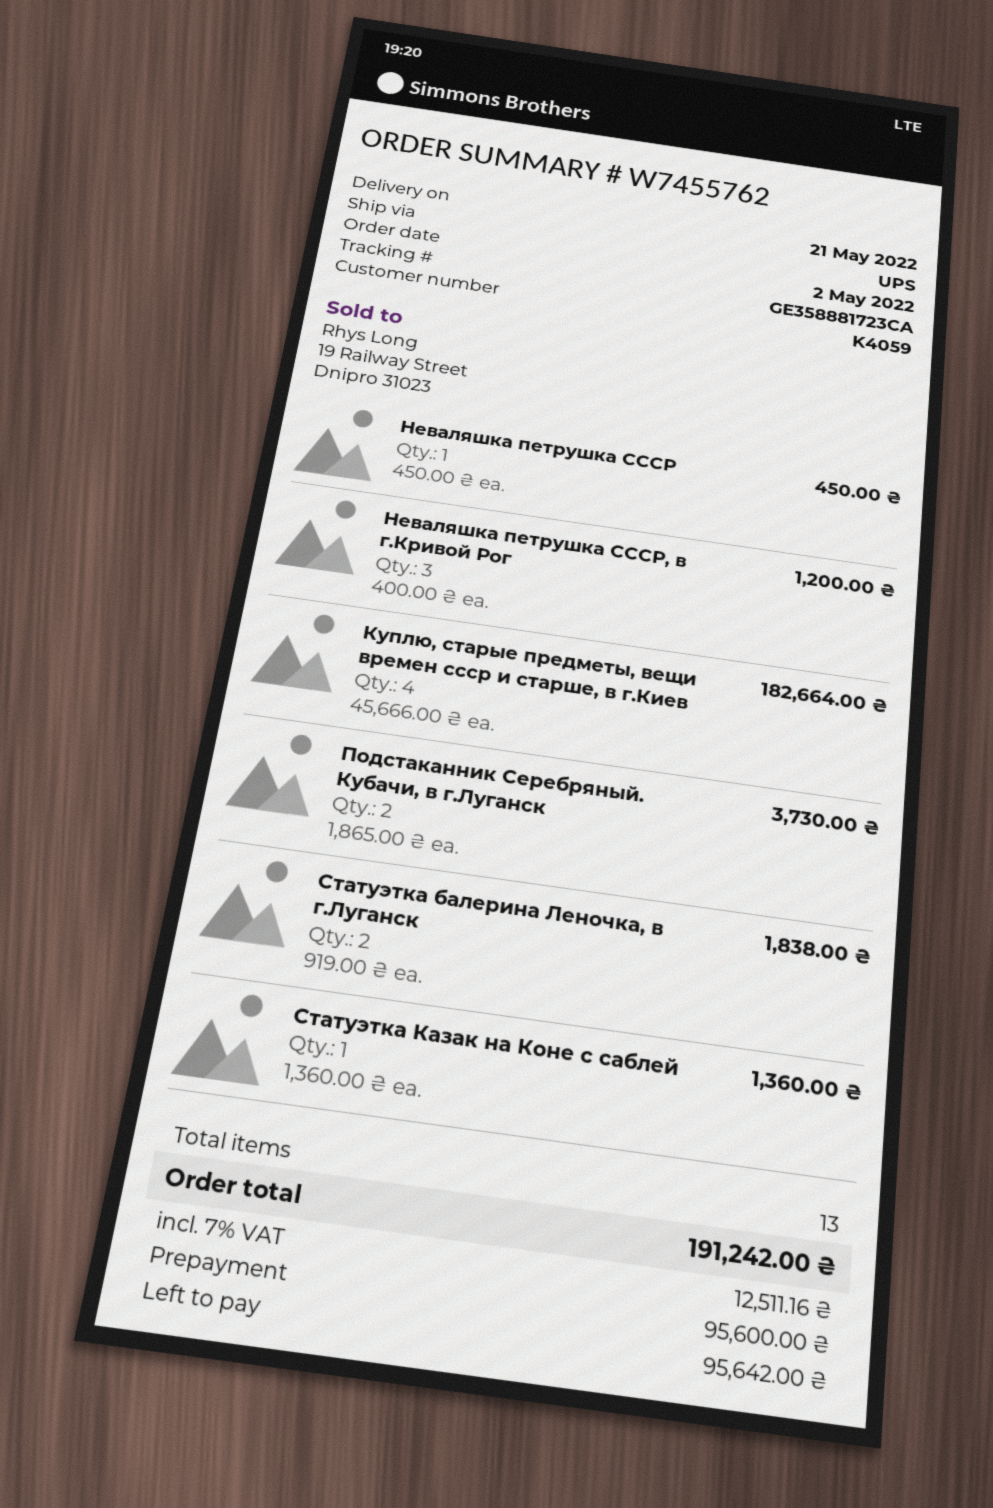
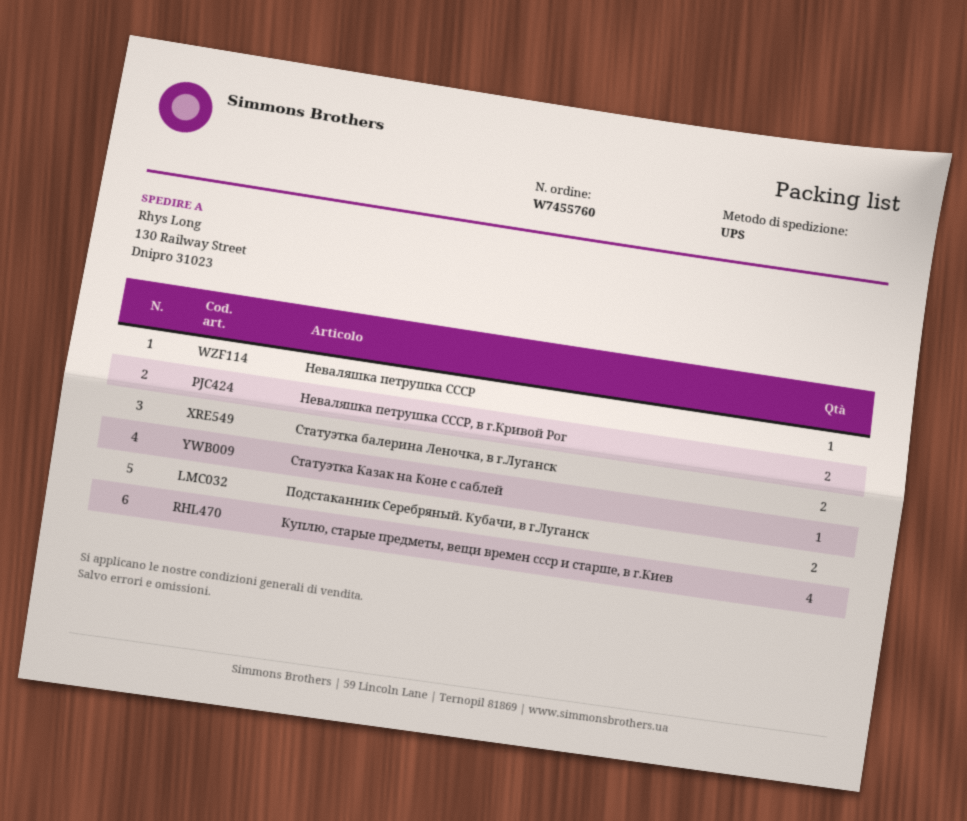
order number: W7455762 -> W7455760
Неваляшка петрушка СССР, в г.Кривой Рог: 3 -> 2

